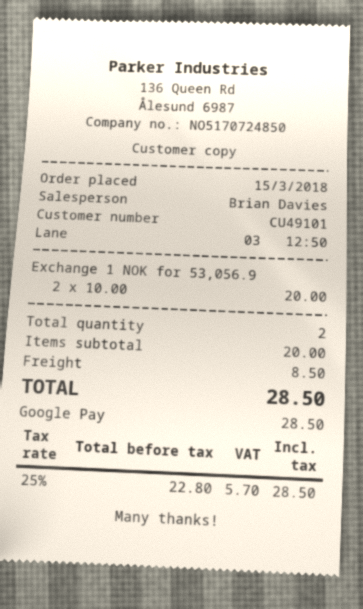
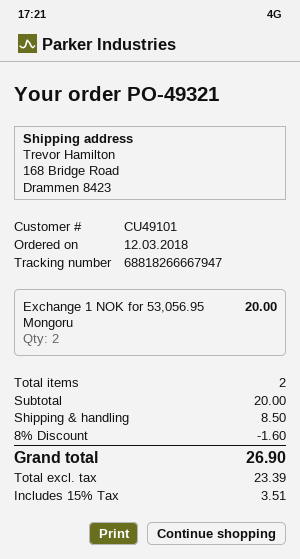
order date: 2018-03-15 -> 2018-03-12
discount: none -> 8% = 1.60
net: 22.80 -> 23.39
tax: 25% = 5.70 -> 15% = 3.51
total: 28.50 -> 26.90

